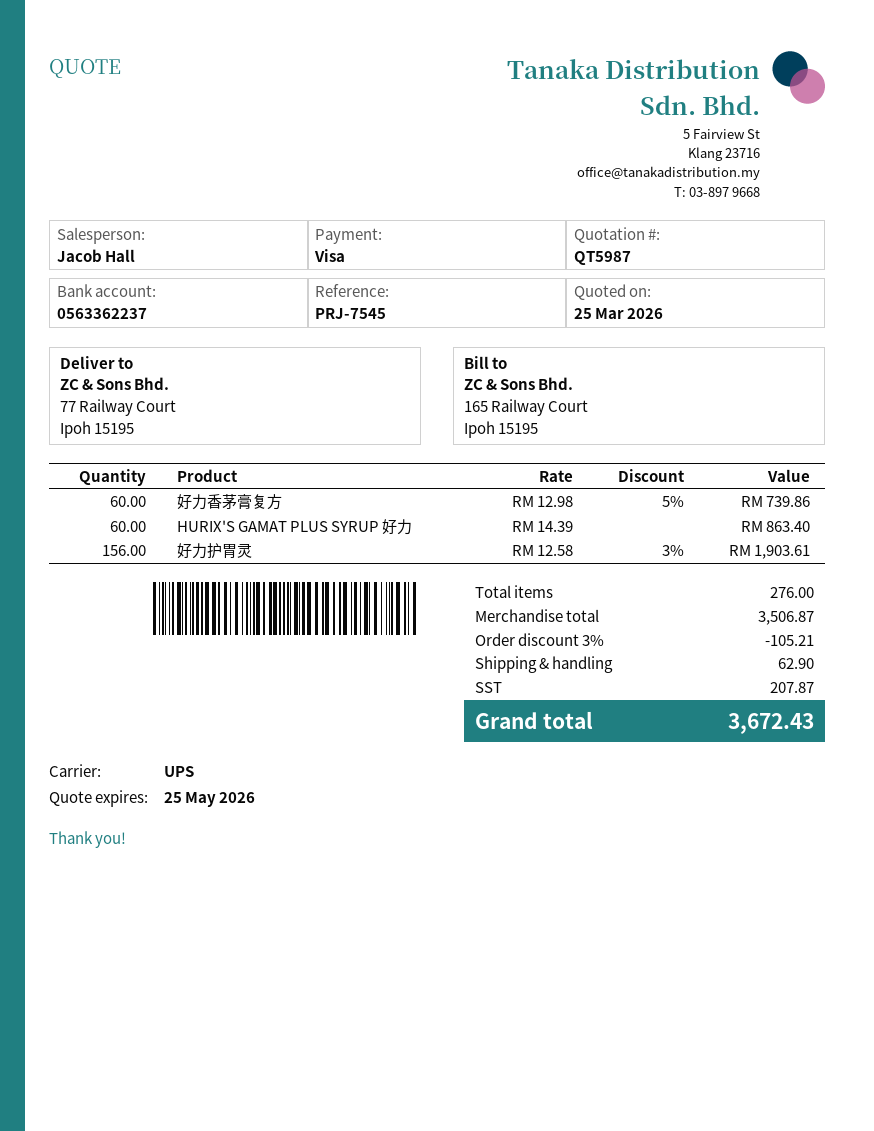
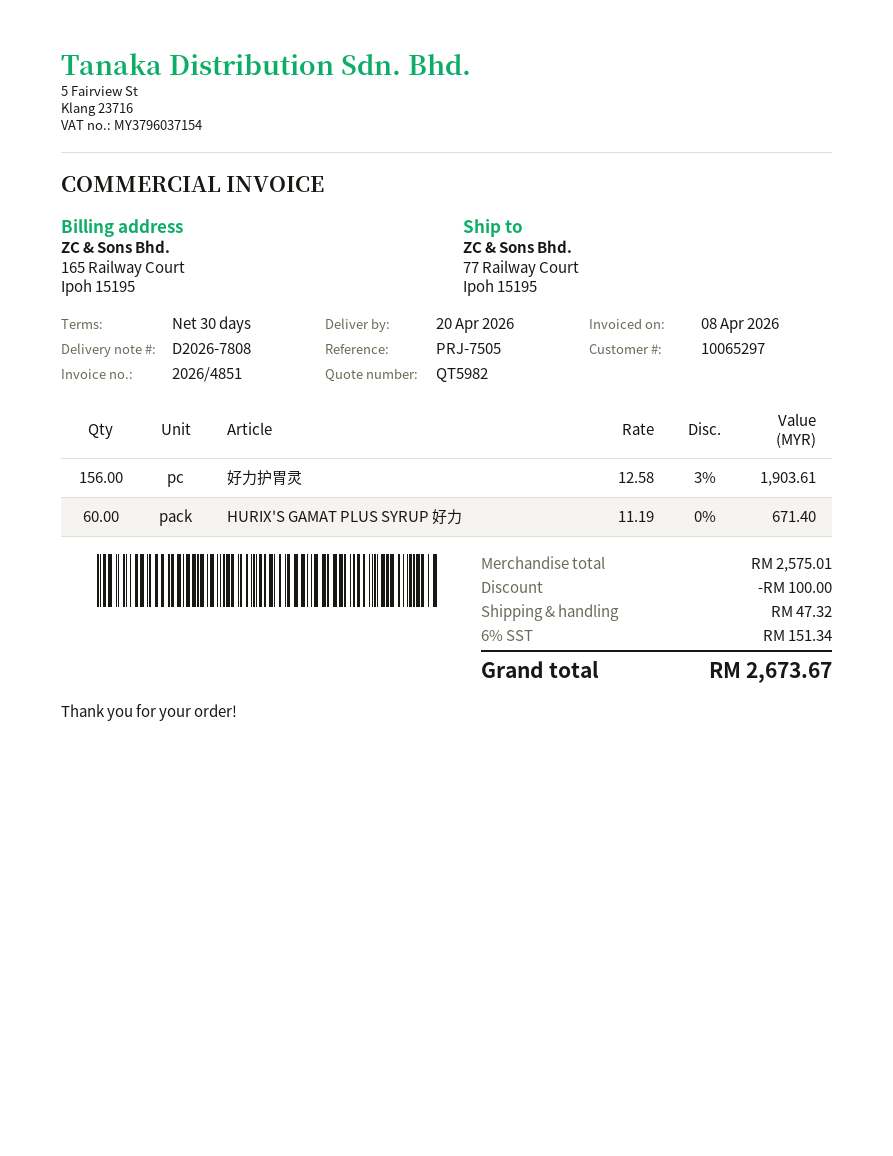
quote number: QT5987 -> QT5982
reference: PRJ-7545 -> PRJ-7505
好力香茅膏复方: 60 x 12.98 - 5% = 739.86 -> none
HURIX'S GAMAT PLUS SYRUP 好力: 60 x 14.39 = 863.40 -> 60 x 11.19 = 671.40
subtotal: 3506.87 -> 2575.01
discount: 105.21 -> 100.00
shipping: 62.90 -> 47.32
tax: 207.87 -> 151.34
total: 3672.43 -> 2673.67

